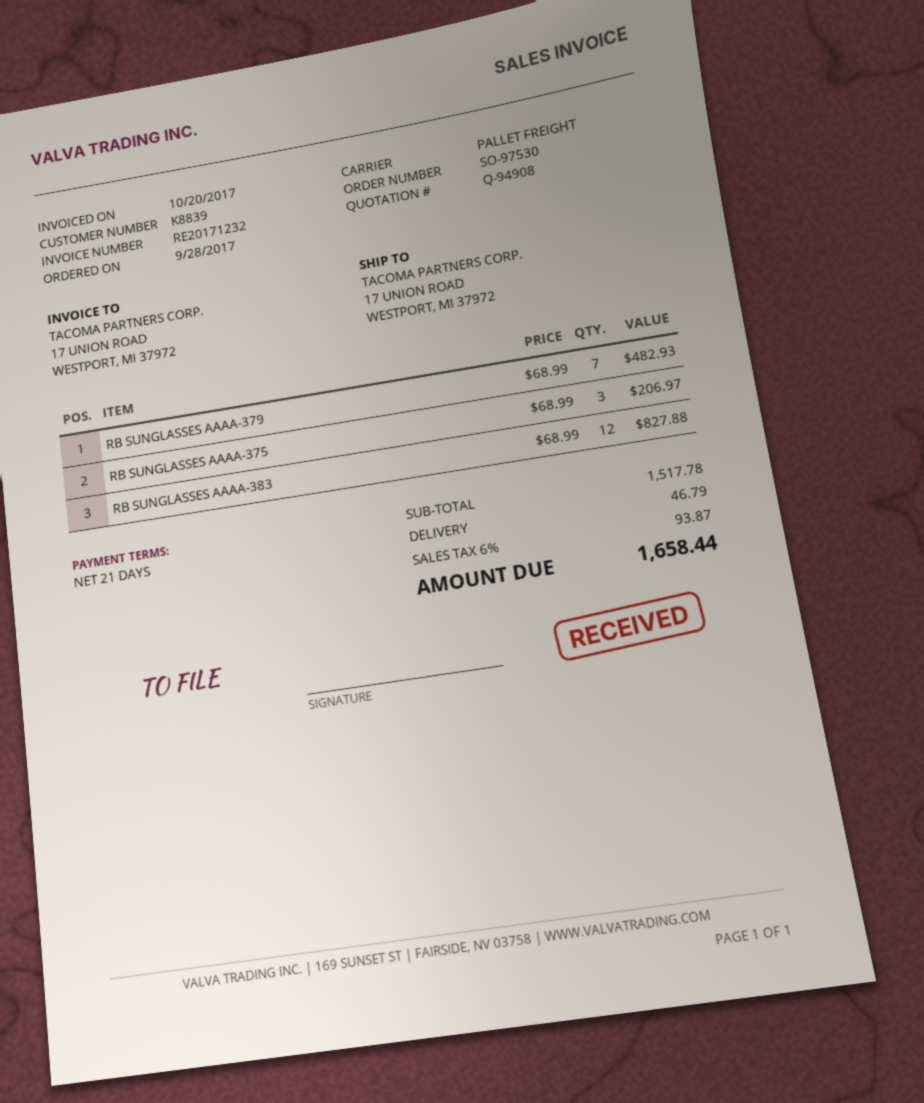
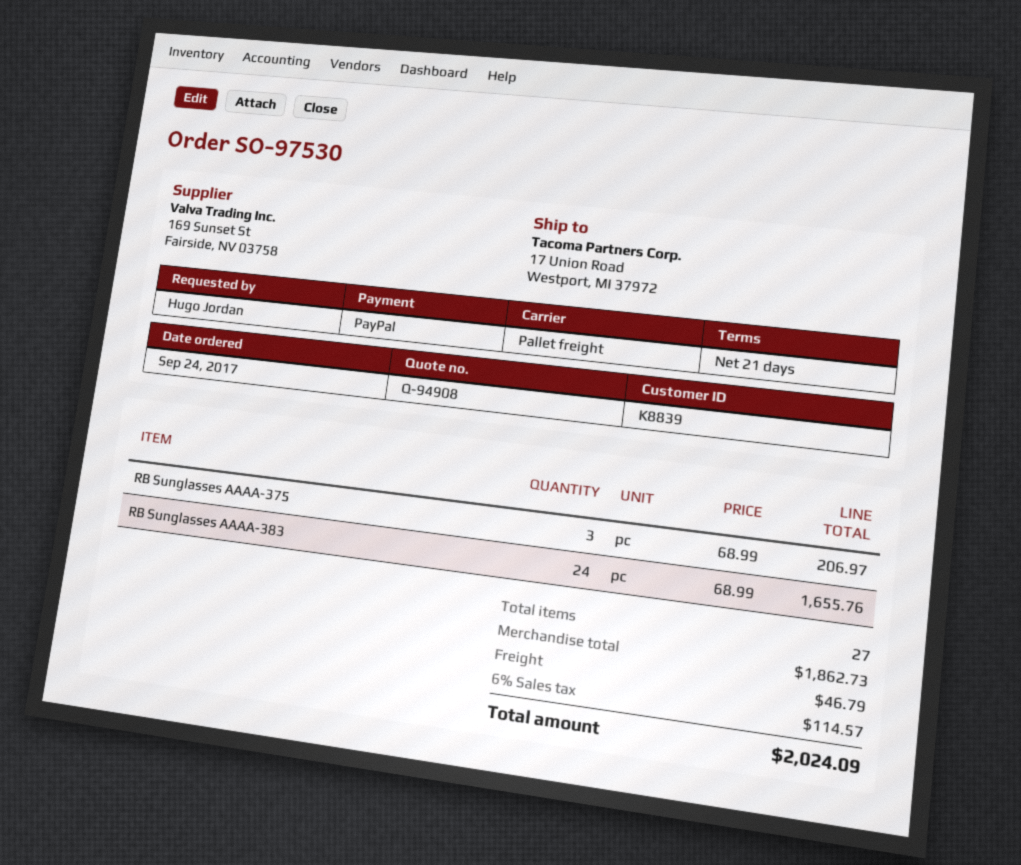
order date: 2017-09-28 -> 2017-09-24
RB SUNGLASSES AAAA-379: 7 x 68.99 = 482.93 -> none
RB SUNGLASSES AAAA-383: 12 x 68.99 = 827.88 -> 24 x 68.99 = 1655.76
subtotal: 1517.78 -> 1862.73
tax: 6% = 93.87 -> 6% = 114.57
total: 1658.44 -> 2024.09

